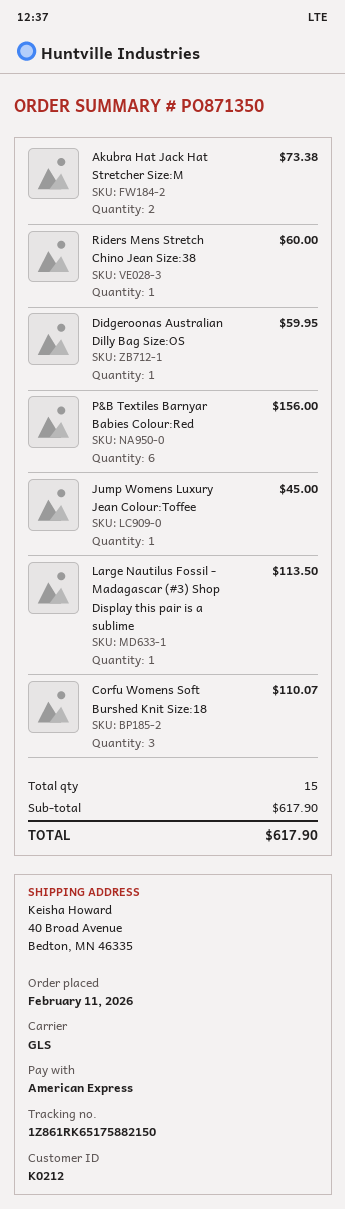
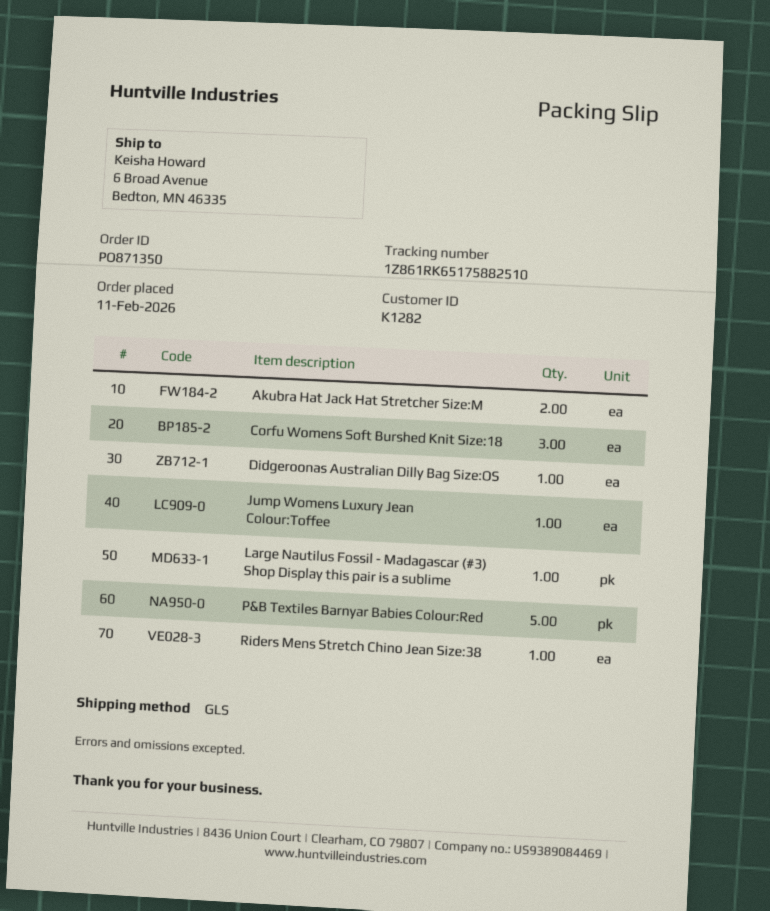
customer number: K0212 -> K1282
tracking number: 1Z861RK65175882150 -> 1Z861RK65175882510
ship to: 40 Broad Avenue, Bedton, MN 46335 -> 6 Broad Avenue, Bedton, MN 46335
P&B Textiles Barnyar Babies Colour:Red: 6 -> 5

